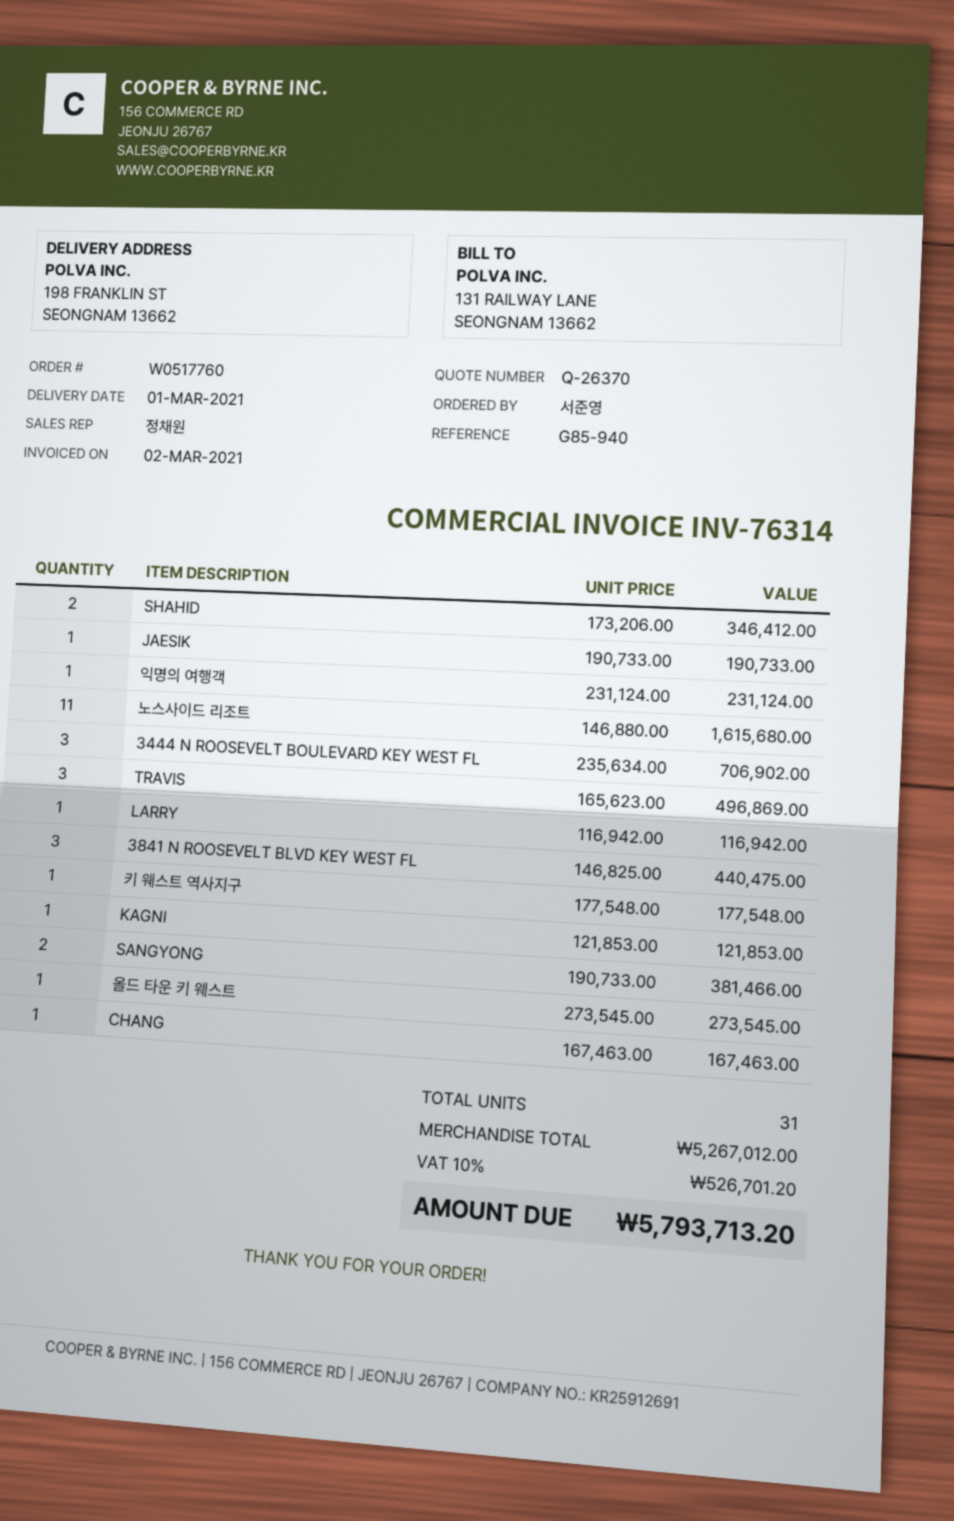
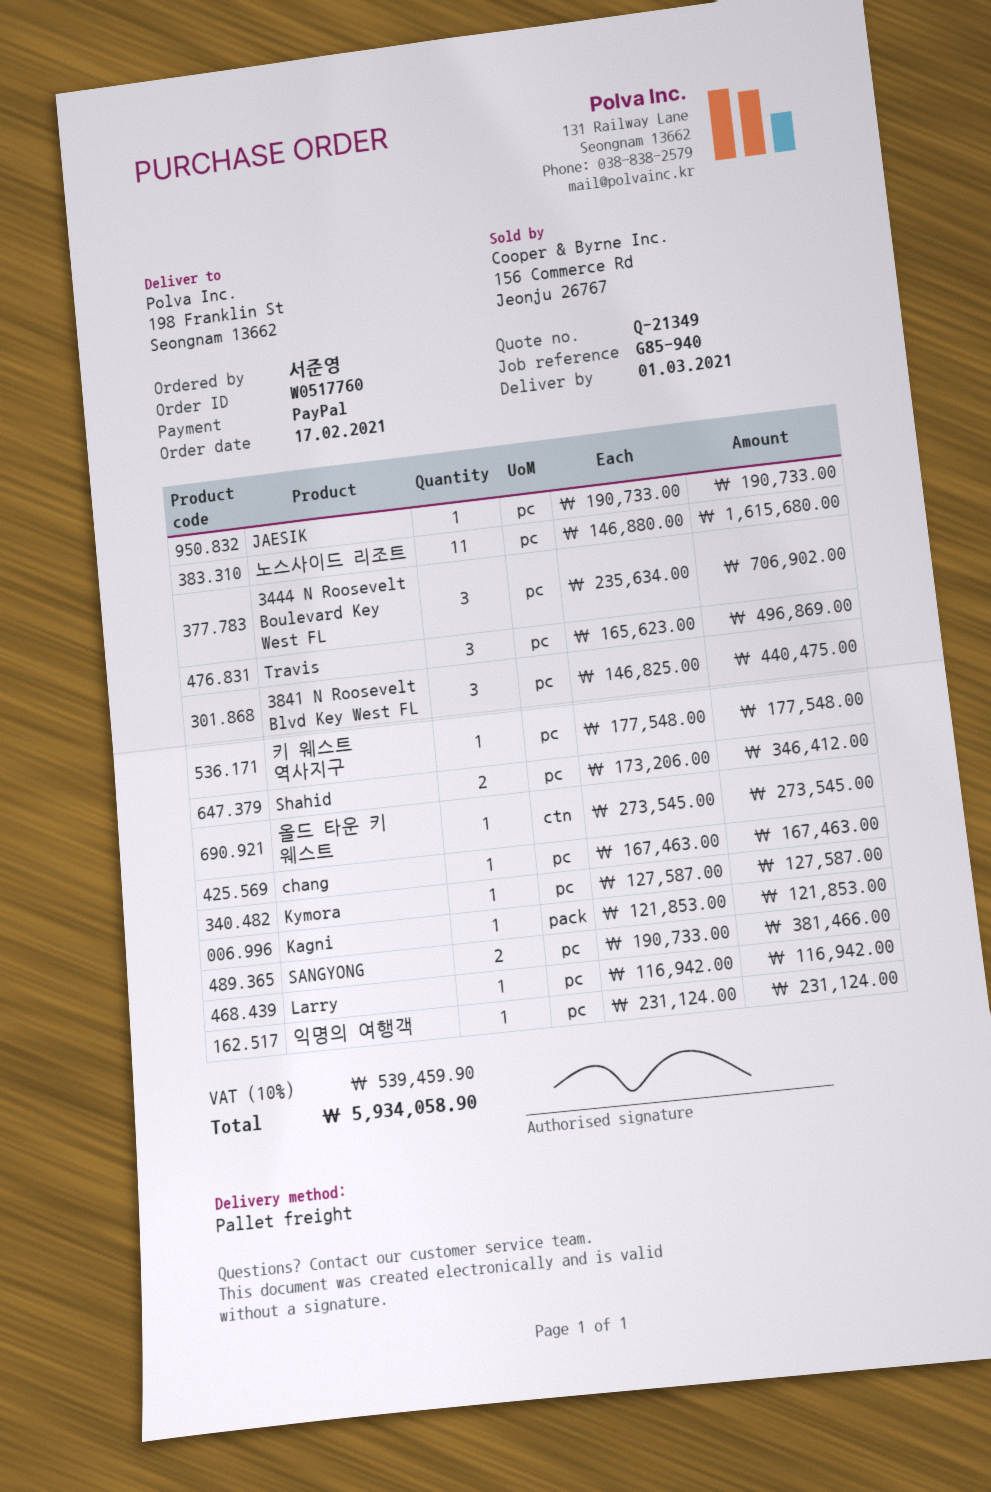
quote number: Q-26370 -> Q-21349
Kymora: none -> 1 x 127587.00 = 127587.00
tax: 10% = 526701.20 -> 10% = 539459.90
total: 5793713.20 -> 5934058.90

